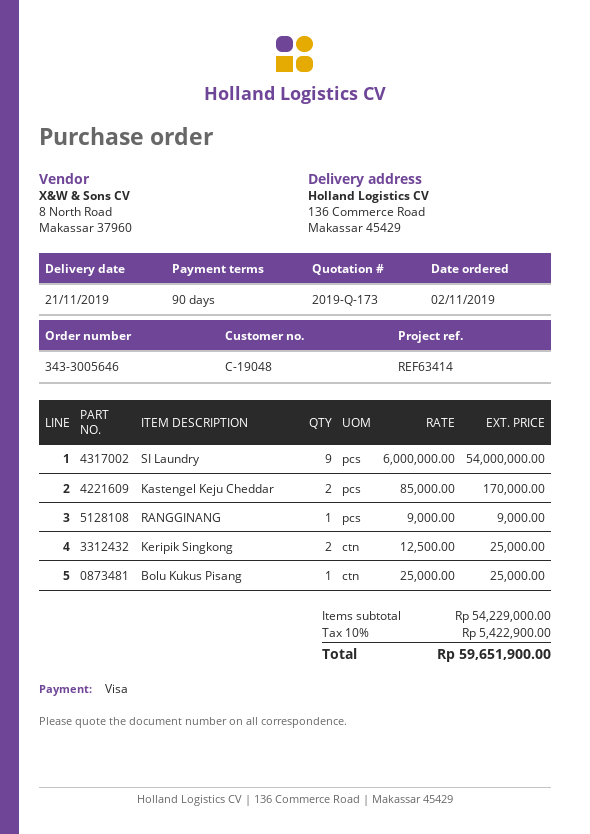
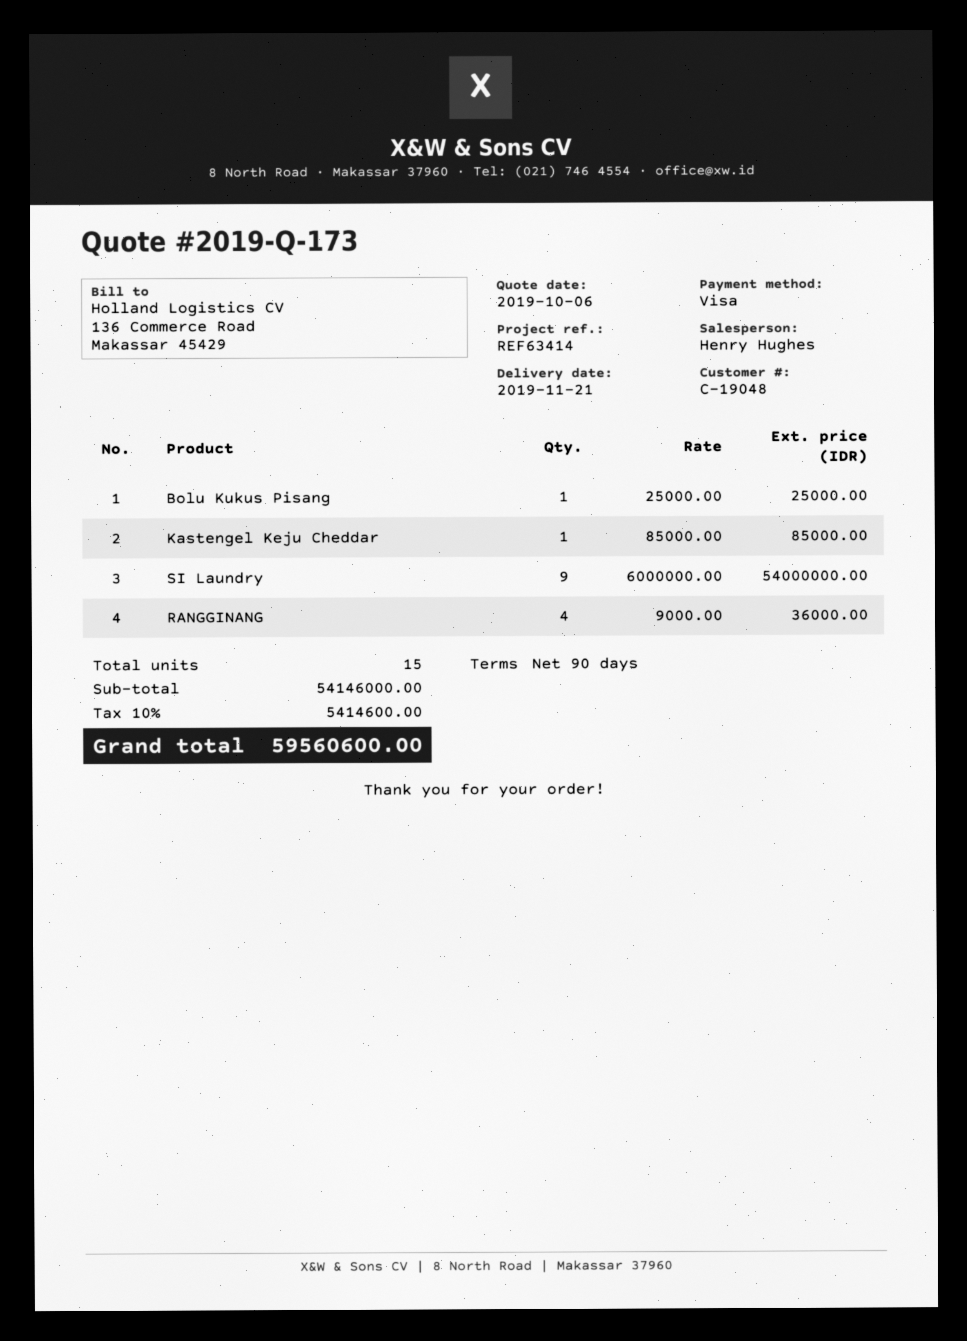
Kastengel Keju Cheddar: 2 x 85000.00 = 170000.00 -> 1 x 85000.00 = 85000.00
RANGGINANG: 1 x 9000.00 = 9000.00 -> 4 x 9000.00 = 36000.00
Keripik Singkong: 2 x 12500.00 = 25000.00 -> none
subtotal: 54229000.00 -> 54146000.00
tax: 10% = 5422900.00 -> 10% = 5414600.00
total: 59651900.00 -> 59560600.00

